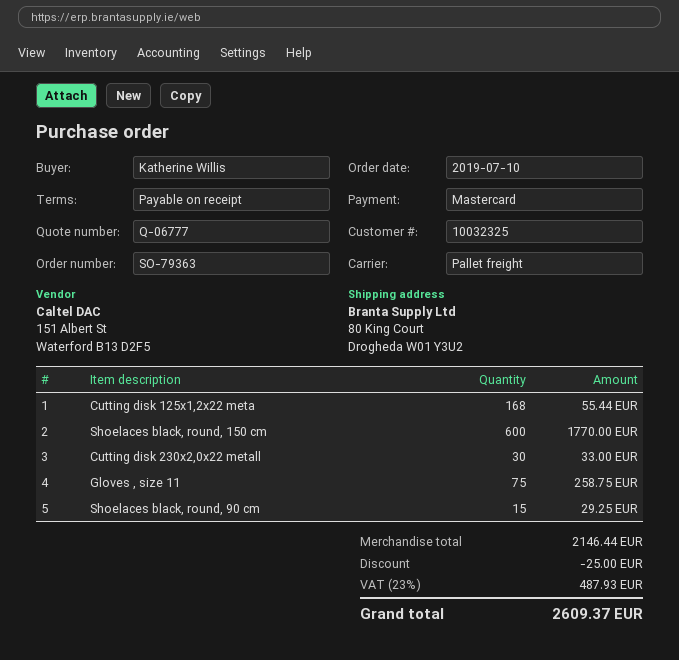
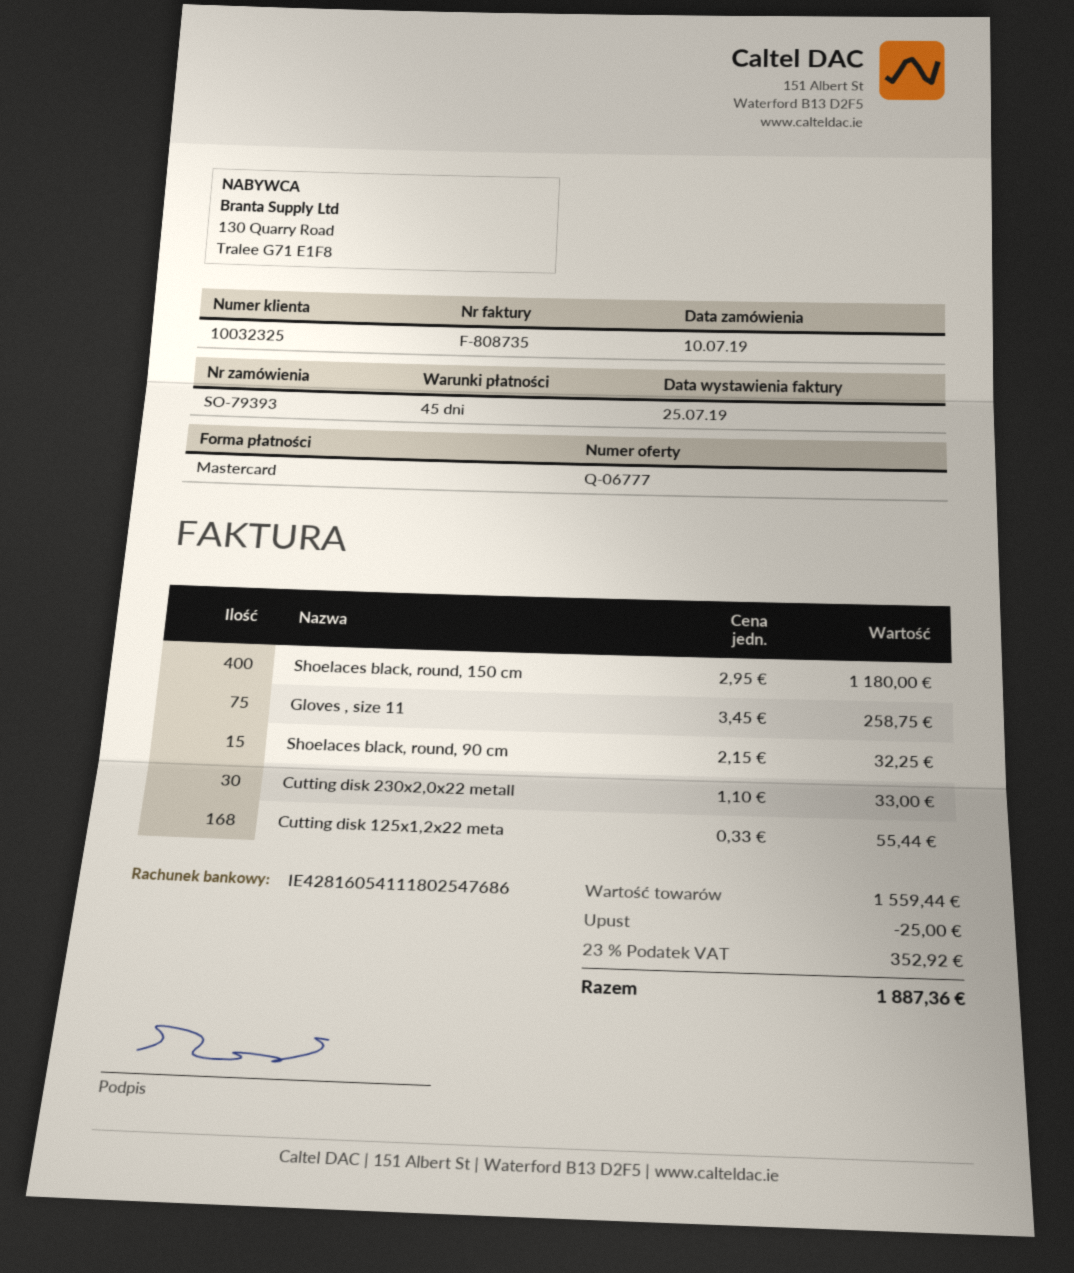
order number: SO-79363 -> SO-79393
payment terms: on receipt -> 45 days
Shoelaces black, round, 150 cm: 600 for 1770.00 -> 400 for 1180.00
Shoelaces black, round, 90 cm: 15 for 29.25 -> 15 for 32.25
subtotal: 2146.44 -> 1559.44
tax: 23% = 487.93 -> 23% = 352.92
total: 2609.37 -> 1887.36

